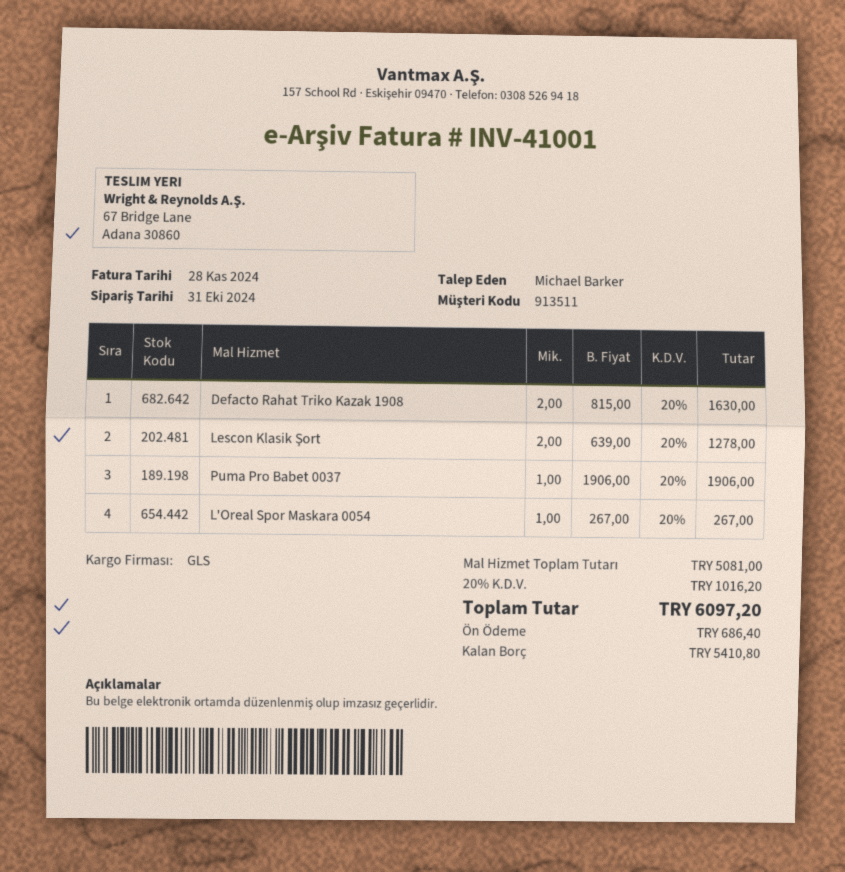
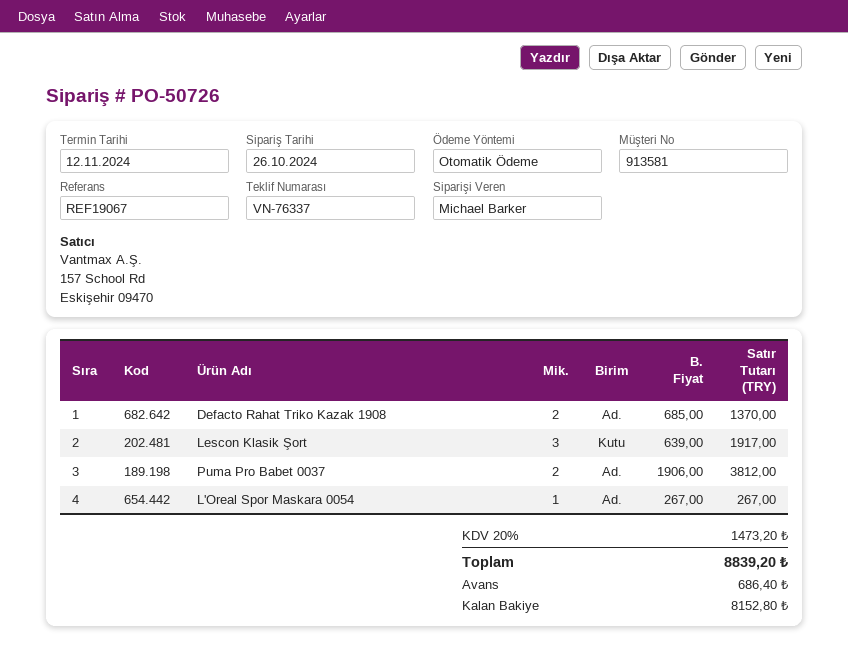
order date: 2024-10-31 -> 2024-10-26
customer number: 913511 -> 913581
Defacto Rahat Triko Kazak 1908: 2 x 815.00 = 1630.00 -> 2 x 685.00 = 1370.00
Lescon Klasik Şort: 2 x 639.00 = 1278.00 -> 3 x 639.00 = 1917.00
Puma Pro Babet 0037: 1 x 1906.00 = 1906.00 -> 2 x 1906.00 = 3812.00
tax: 20% = 1016.20 -> 20% = 1473.20
total: 6097.20 -> 8839.20
balance: 5410.80 -> 8152.80

